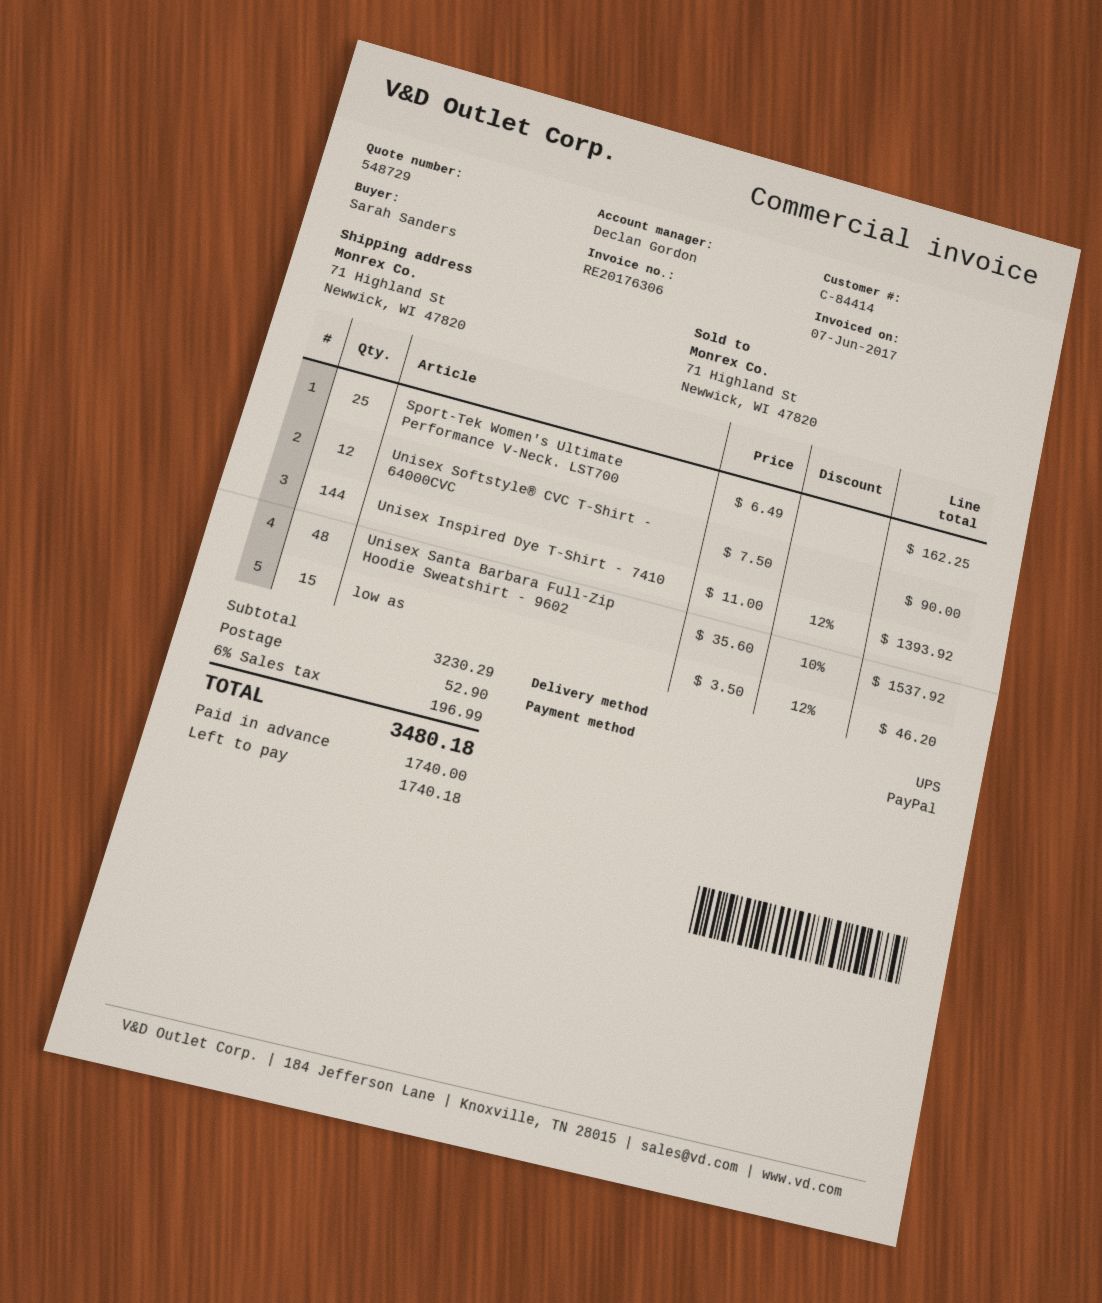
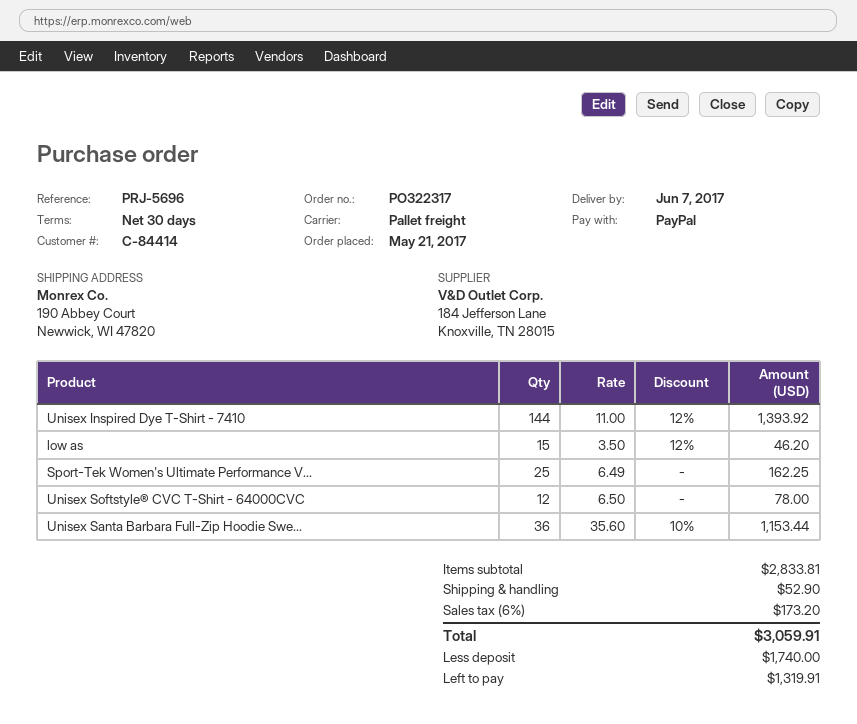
shipping method: UPS -> pallet freight
ship to: 71 Highland St, Newwick, WI 47820 -> 190 Abbey Court, Newwick, WI 47820
Unisex Softstyle® CVC T-Shirt - 64000CVC: 12 x 7.50 = 90.00 -> 12 x 6.50 = 78.00
Unisex Santa Barbara Full-Zip Hoodie Sweatshirt - 9602: 48 x 35.60 - 10% = 1537.92 -> 36 x 35.60 - 10% = 1153.44
subtotal: 3230.29 -> 2833.81
tax: 6% = 196.99 -> 6% = 173.20
total: 3480.18 -> 3059.91
balance: 1740.18 -> 1319.91

